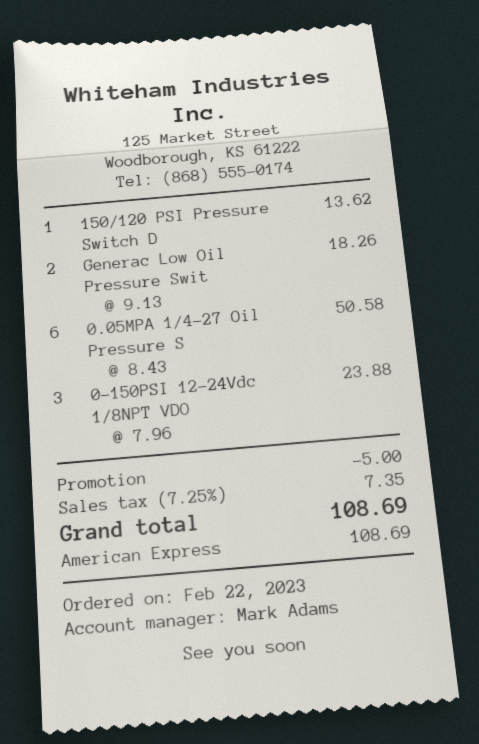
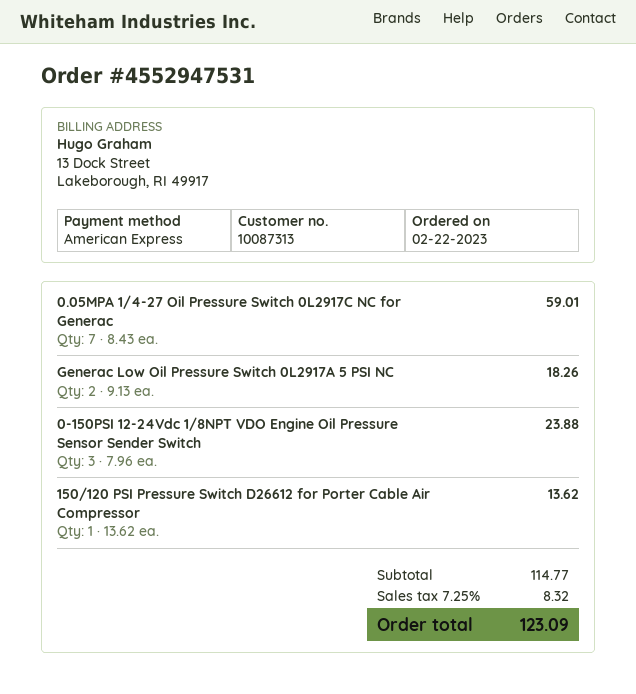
0.05MPA 1/4-27 Oil Pressure S: 6 x 8.43 = 50.58 -> 7 x 8.43 = 59.01
discount: 5.00 -> none
tax: 7.25% = 7.35 -> 7.25% = 8.32
total: 108.69 -> 123.09

